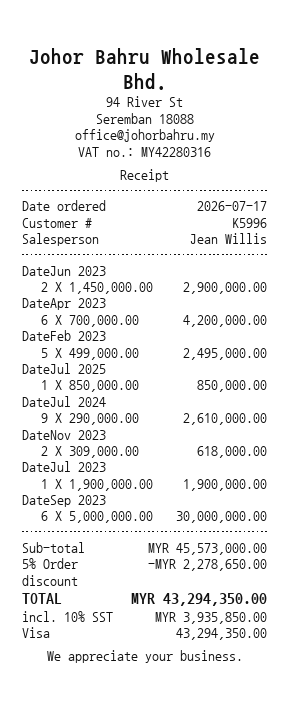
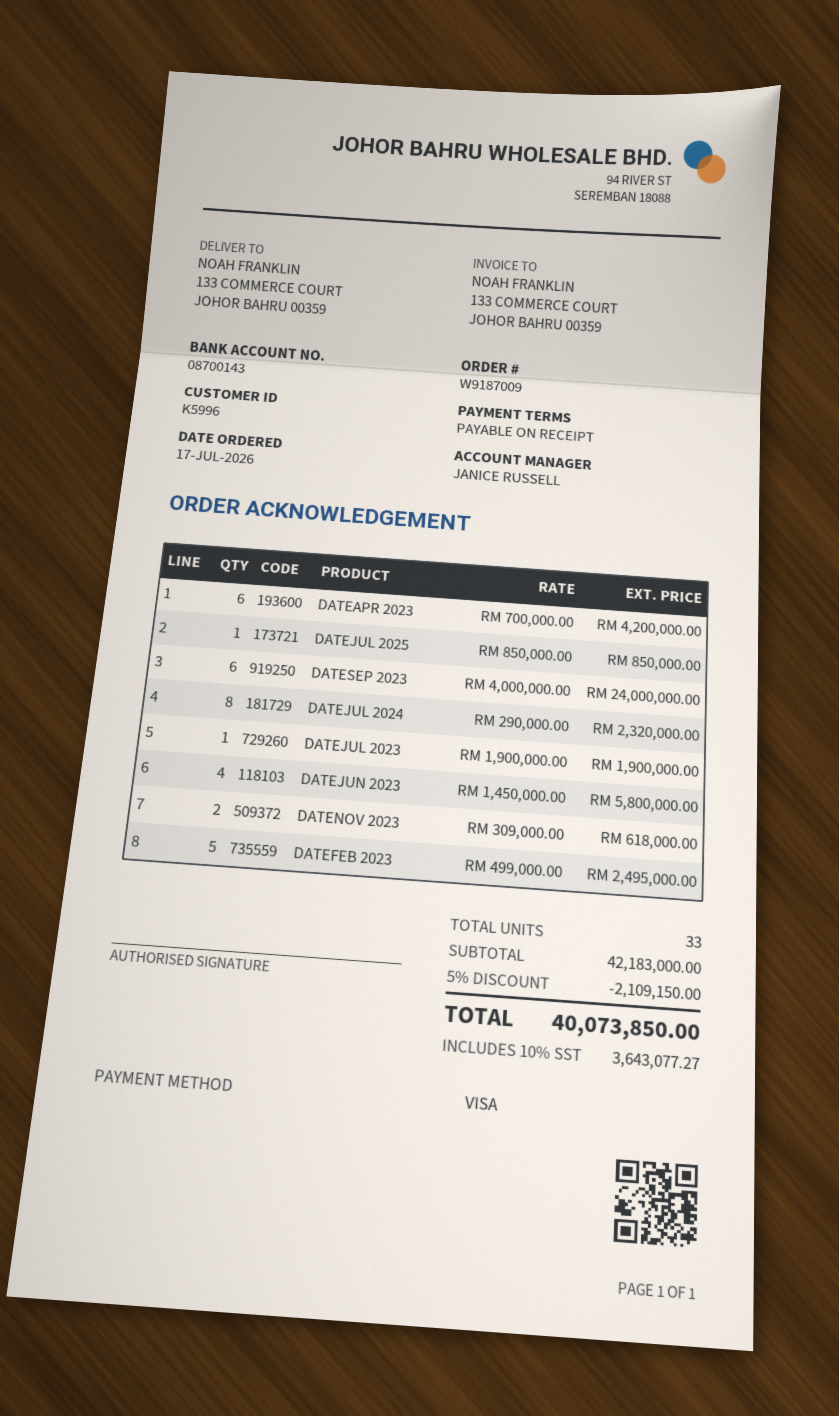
sales rep: Jean Willis -> JANICE RUSSELL
DateJun 2023: 2 x 1450000.00 = 2900000.00 -> 4 x 1450000.00 = 5800000.00
DateJul 2024: 9 x 290000.00 = 2610000.00 -> 8 x 290000.00 = 2320000.00
DateSep 2023: 6 x 5000000.00 = 30000000.00 -> 6 x 4000000.00 = 24000000.00
subtotal: 45573000.00 -> 42183000.00
discount: 5% = 2278650.00 -> 5% = 2109150.00
tax: 10% = 3935850.00 -> 10% = 3643077.27
total: 43294350.00 -> 40073850.00

